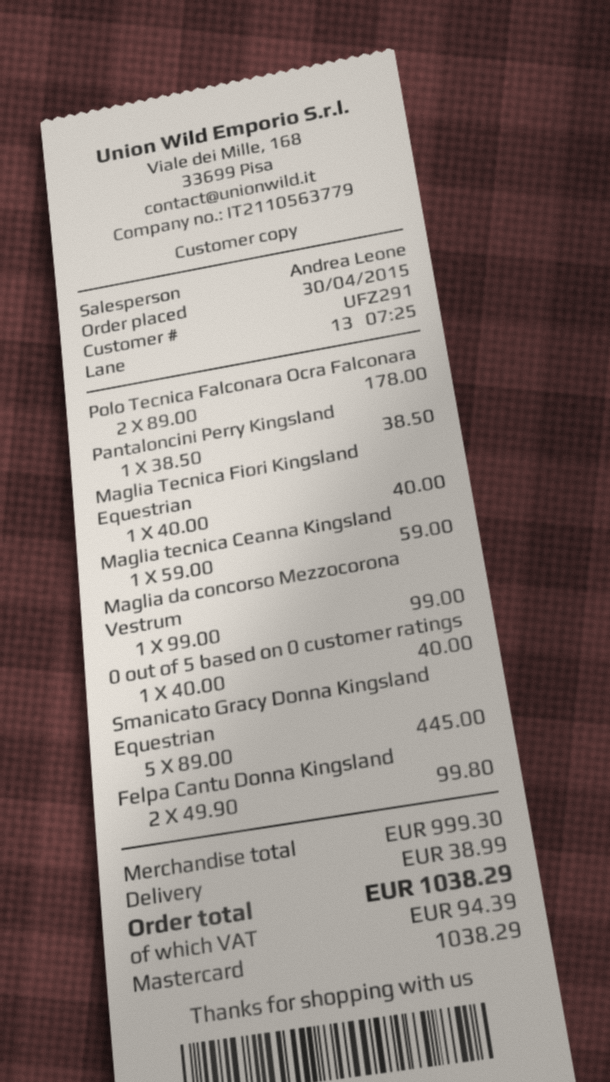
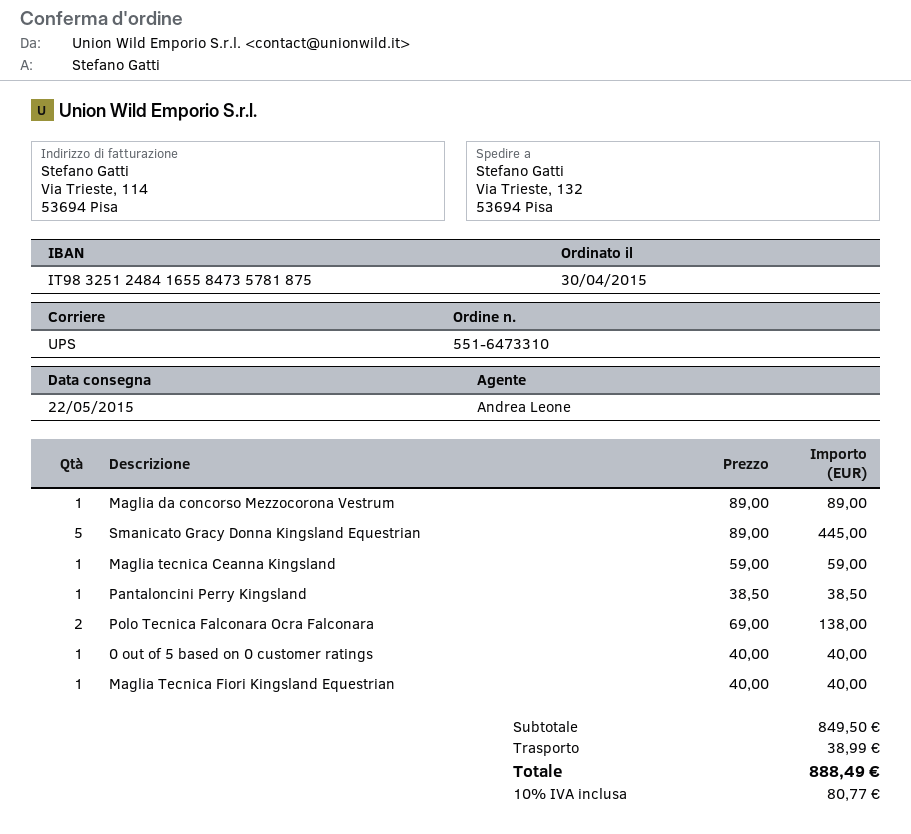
Polo Tecnica Falconara Ocra Falconara: 2 x 89.00 = 178.00 -> 2 x 69.00 = 138.00
Maglia da concorso Mezzocorona Vestrum: 1 x 99.00 = 99.00 -> 1 x 89.00 = 89.00
Felpa Cantu Donna Kingsland: 2 x 49.90 = 99.80 -> none
subtotal: 999.30 -> 849.50
tax: 94.39 -> 80.77
total: 1038.29 -> 888.49

